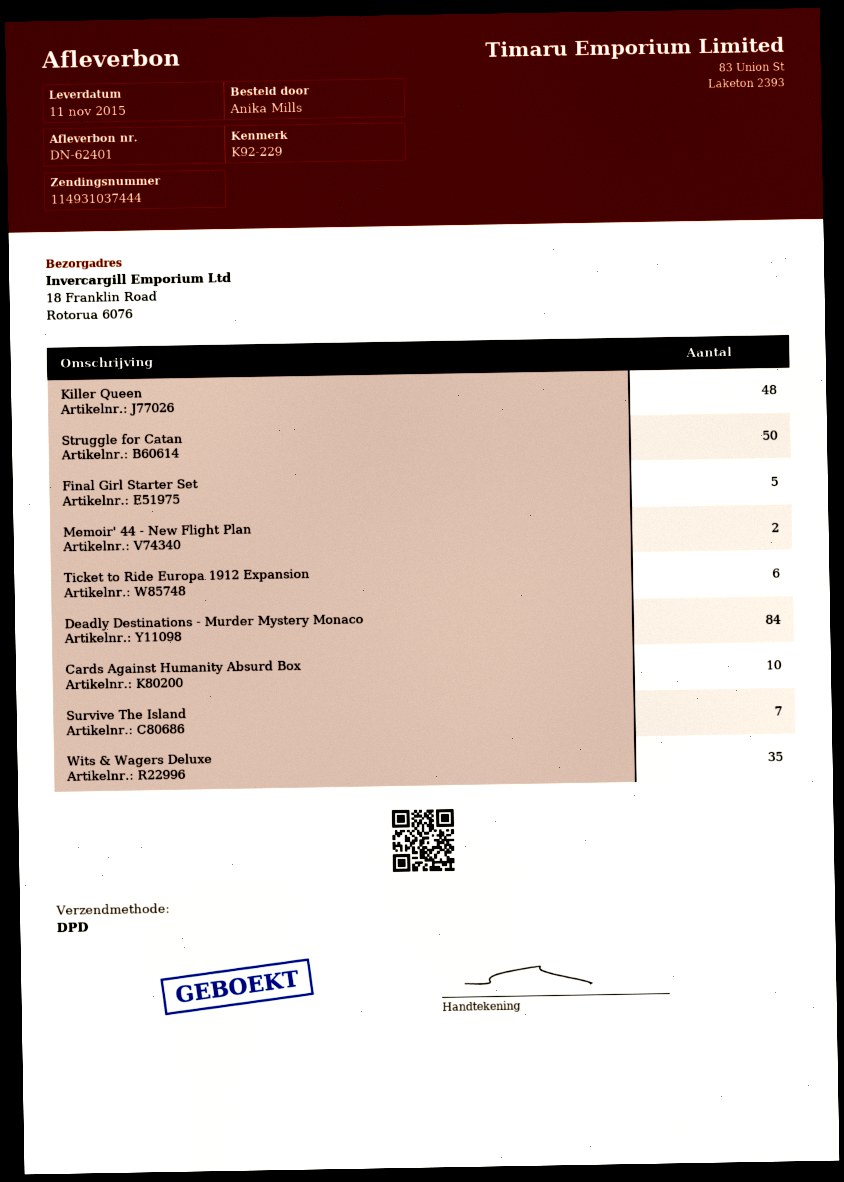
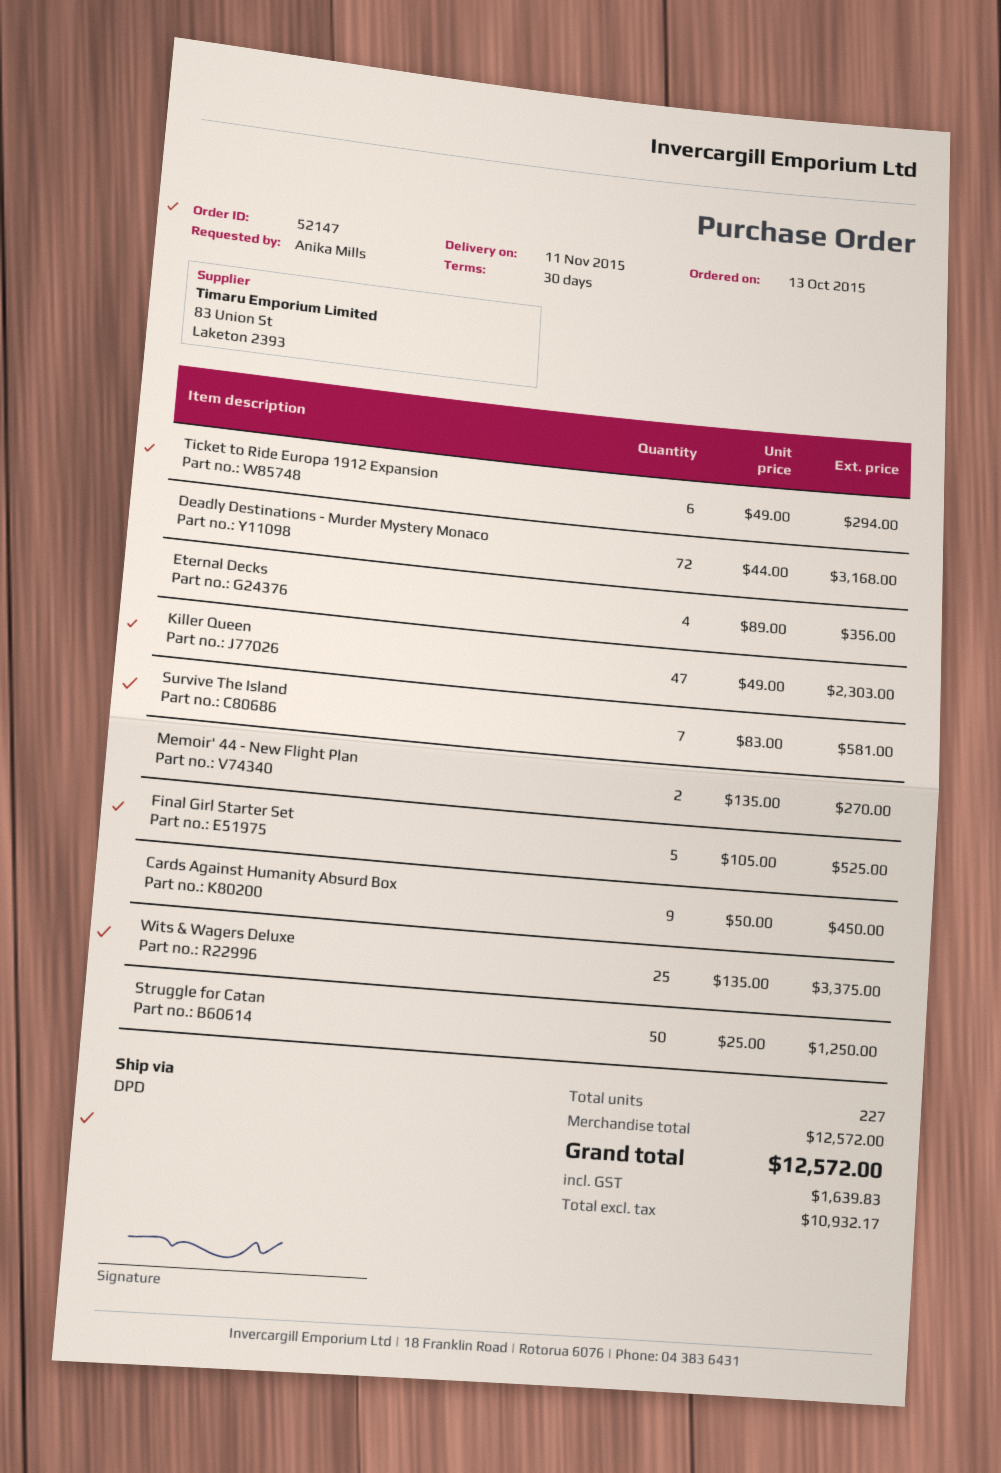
Killer Queen: 48 -> 47
Deadly Destinations - Murder Mystery Monaco: 84 -> 72
Cards Against Humanity Absurd Box: 10 -> 9
Wits & Wagers Deluxe: 35 -> 25
Eternal Decks: none -> 4

